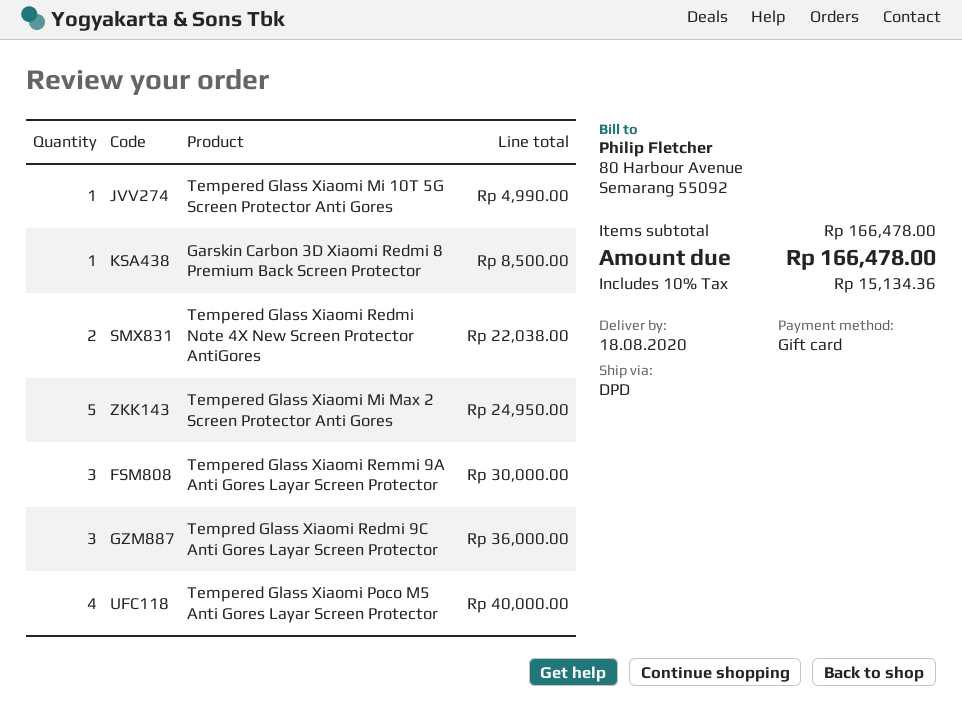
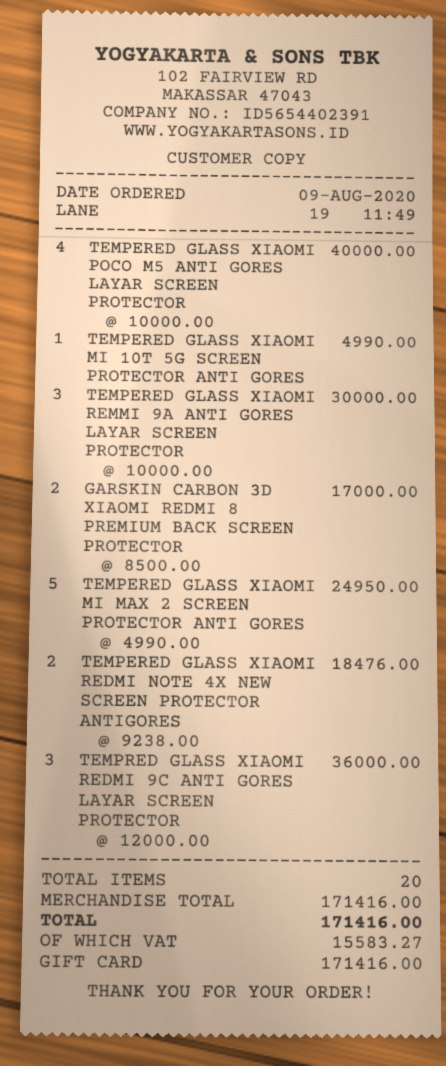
Garskin Carbon 3D Xiaomi Redmi 8 Premium Back Screen Protector: 1 for 8500.00 -> 2 for 17000.00
Tempered Glass Xiaomi Redmi Note 4X New Screen Protector AntiGores: 2 for 22038.00 -> 2 for 18476.00
subtotal: 166478.00 -> 171416.00
tax: 15134.36 -> 15583.27
total: 166478.00 -> 171416.00

